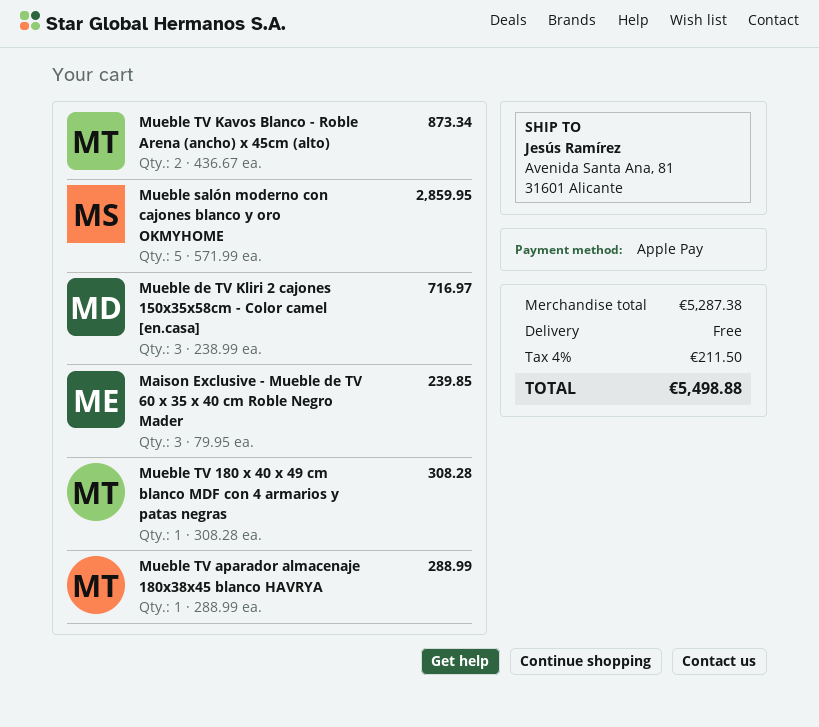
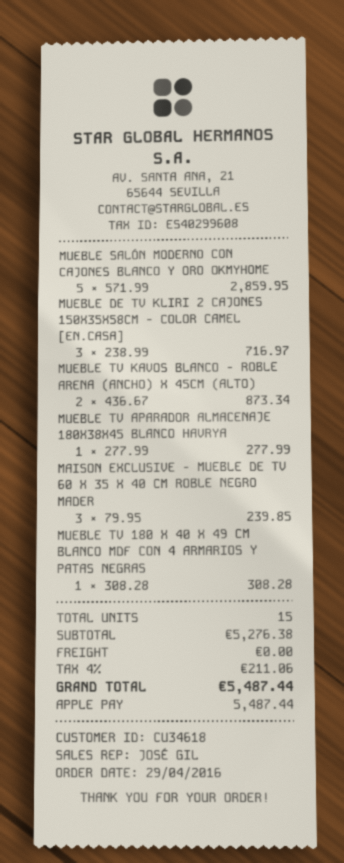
Mueble TV aparador almacenaje 180x38x45 blanco HAVRYA: 1 x 288.99 = 288.99 -> 1 x 277.99 = 277.99
subtotal: 5287.38 -> 5276.38
tax: 4% = 211.50 -> 4% = 211.06
total: 5498.88 -> 5487.44

